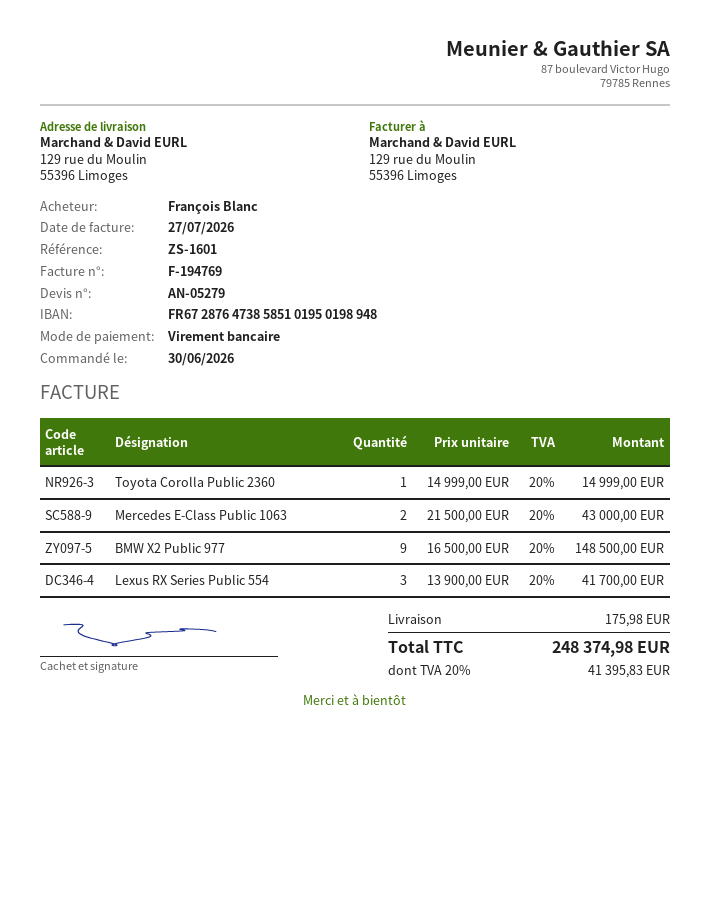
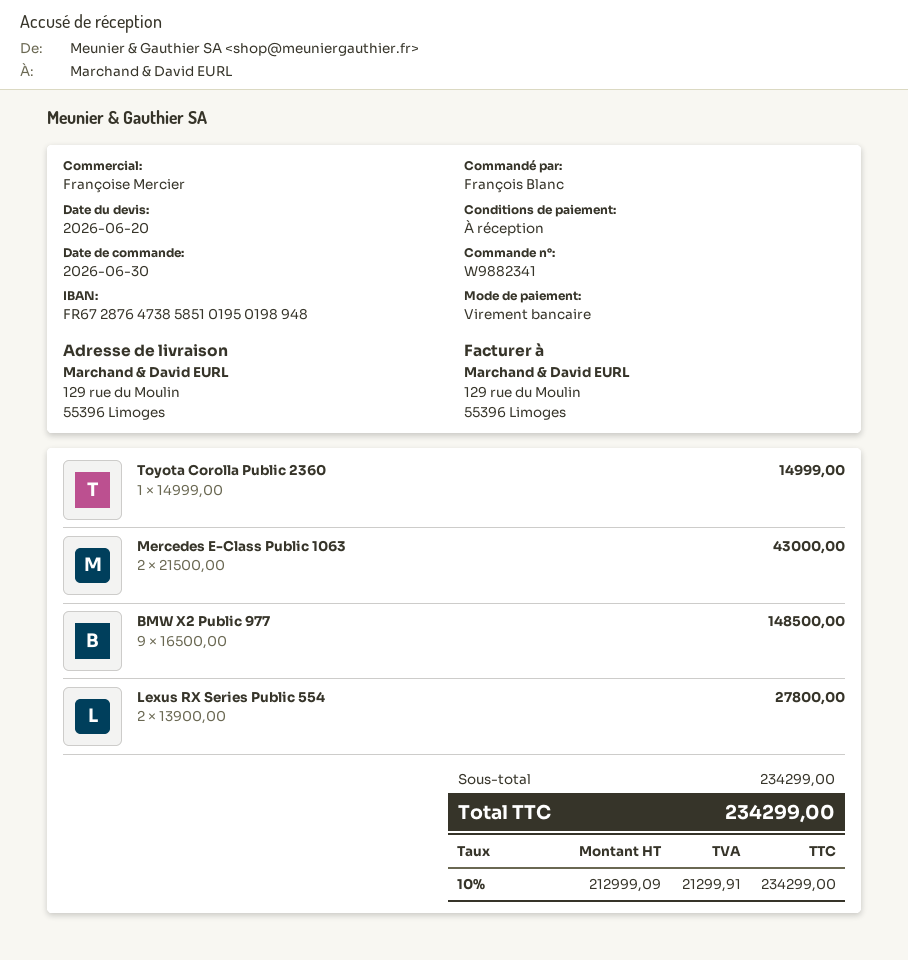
Lexus RX Series Public 554: 3 x 13900.00 = 41700.00 -> 2 x 13900.00 = 27800.00
shipping: 175.98 -> none
tax: 20% = 41395.83 -> 10% = 21299.91
total: 248374.98 -> 234299.00

